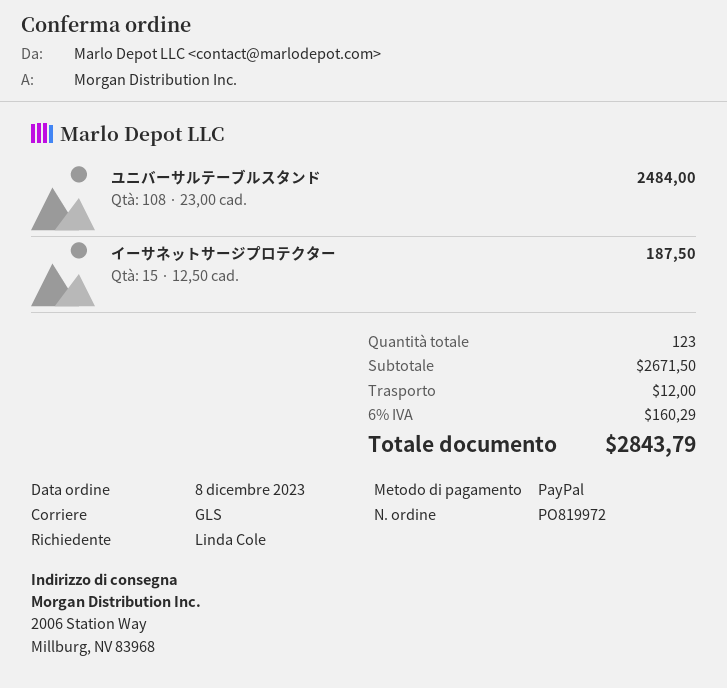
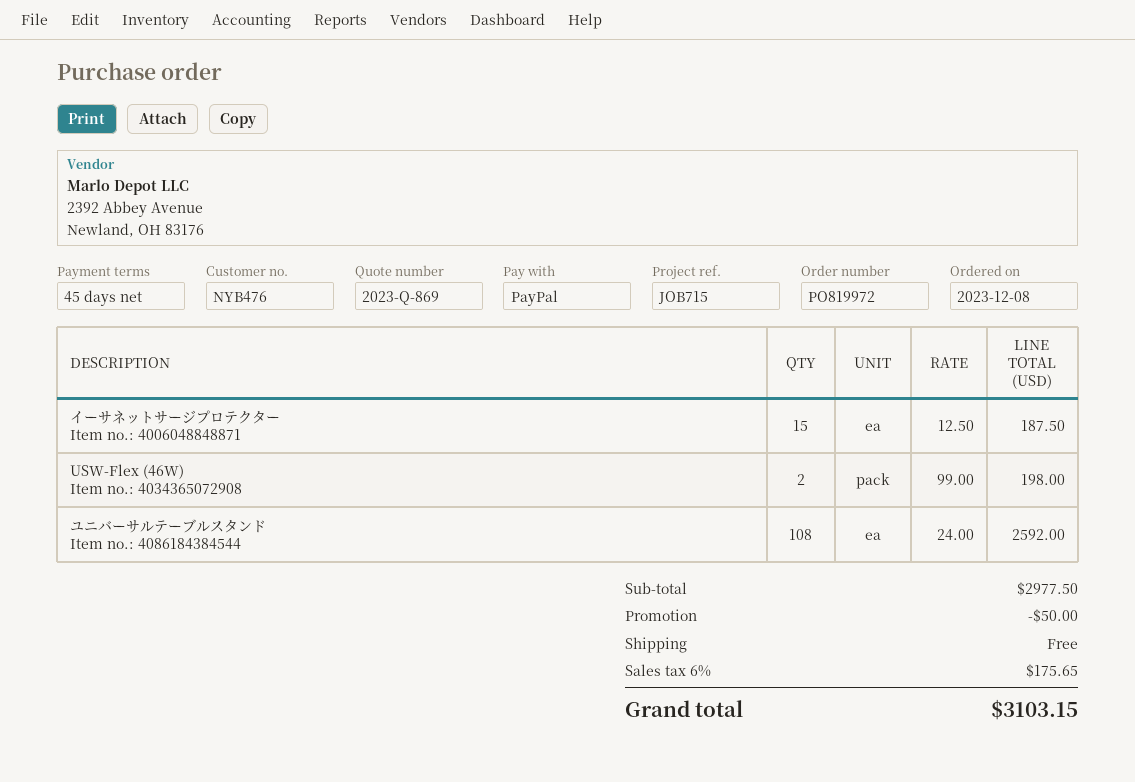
ユニバーサルテーブルスタンド: 108 x 23.00 = 2484.00 -> 108 x 24.00 = 2592.00
USW-Flex (46W): none -> 2 x 99.00 = 198.00
subtotal: 2671.50 -> 2977.50
discount: none -> 50.00
shipping: 12.00 -> 0.00
tax: 6% = 160.29 -> 6% = 175.65
total: 2843.79 -> 3103.15

